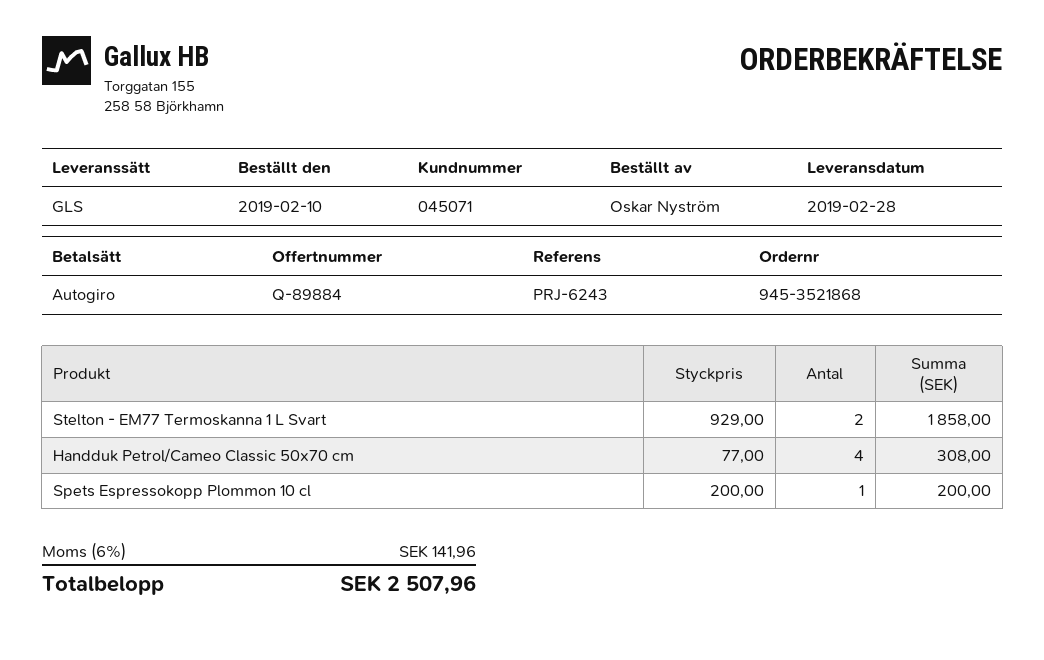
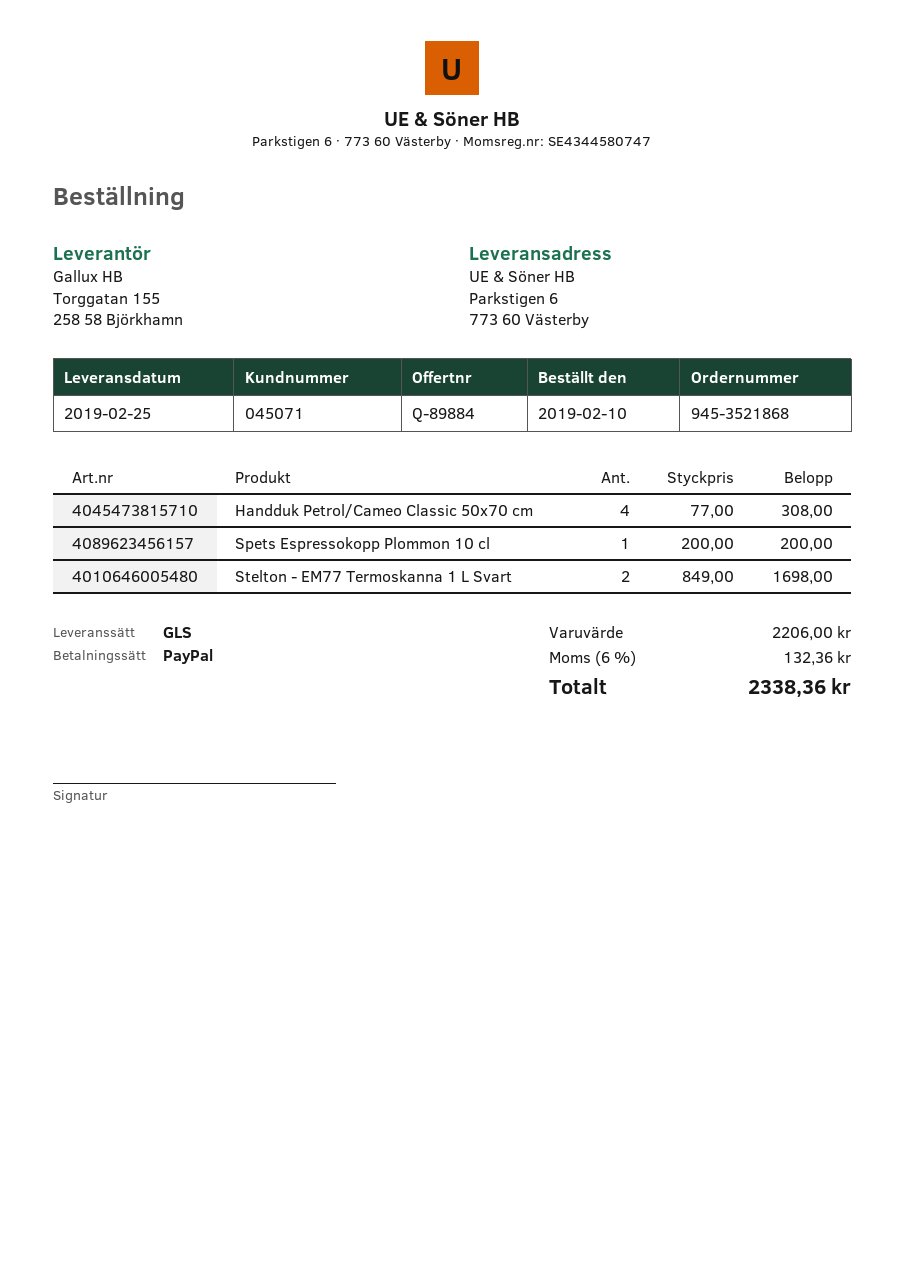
delivery date: 2019-02-28 -> 2019-02-25
payment method: direct debit -> PayPal
Stelton - EM77 Termoskanna 1 L Svart: 2 x 929.00 = 1858.00 -> 2 x 849.00 = 1698.00
tax: 6% = 141.96 -> 6% = 132.36
total: 2507.96 -> 2338.36

